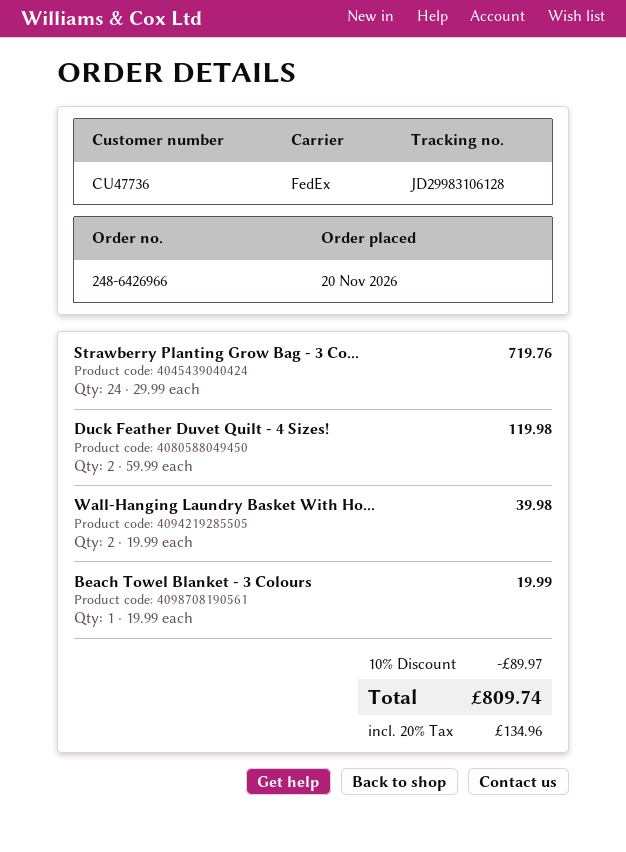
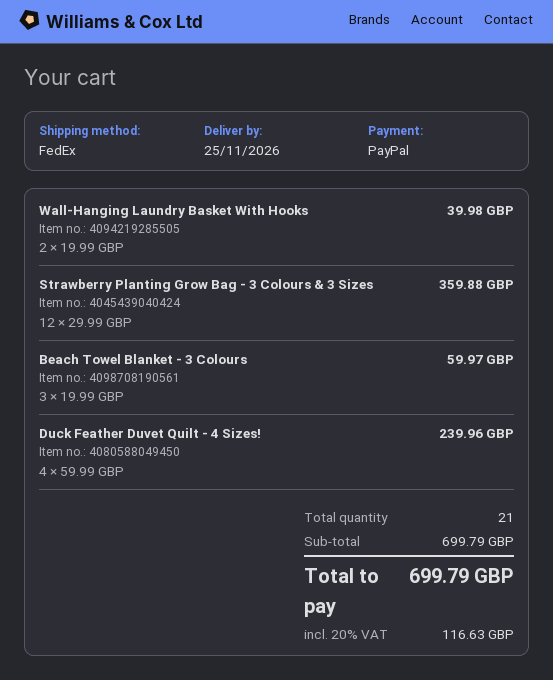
Strawberry Planting Grow Bag - 3 Co...: 24 x 29.99 = 719.76 -> 12 x 29.99 = 359.88
Duck Feather Duvet Quilt - 4 Sizes!: 2 x 59.99 = 119.98 -> 4 x 59.99 = 239.96
Beach Towel Blanket - 3 Colours: 1 x 19.99 = 19.99 -> 3 x 19.99 = 59.97
discount: 10% = 89.97 -> none
tax: 20% = 134.96 -> 20% = 116.63
total: 809.74 -> 699.79

